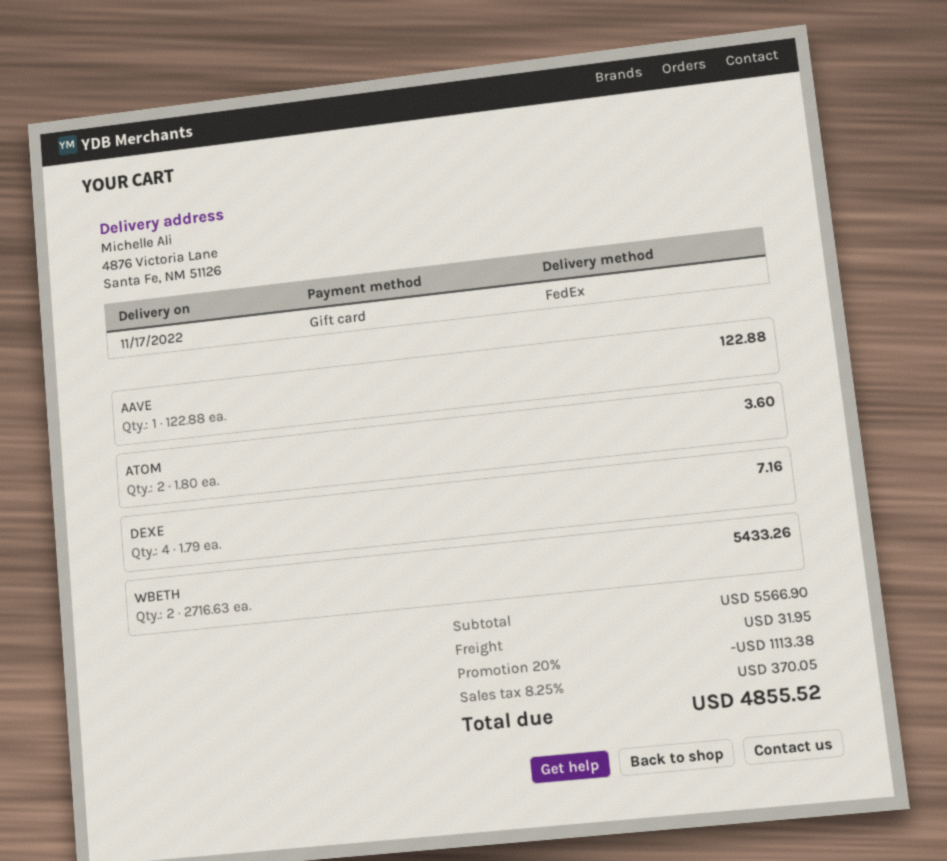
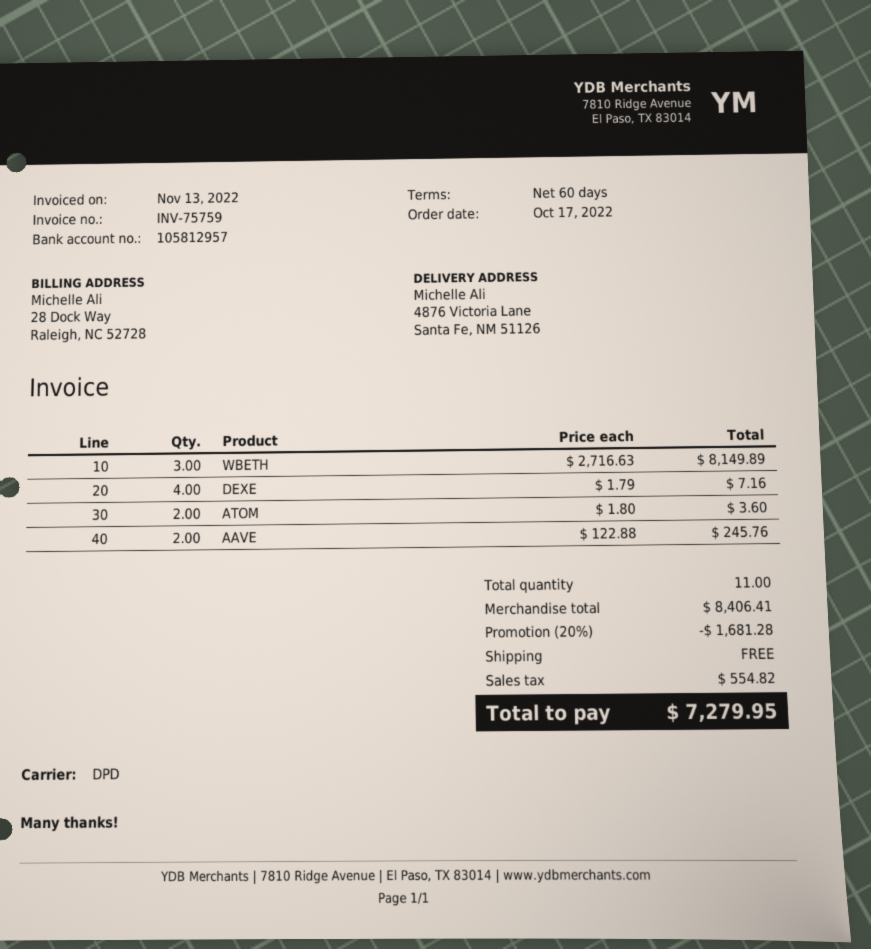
shipping method: FedEx -> DPD
AAVE: 1 x 122.88 = 122.88 -> 2 x 122.88 = 245.76
WBETH: 2 x 2716.63 = 5433.26 -> 3 x 2716.63 = 8149.89
subtotal: 5566.90 -> 8406.41
discount: 20% = 1113.38 -> 20% = 1681.28
shipping: 31.95 -> 0.00
tax: 370.05 -> 554.82
total: 4855.52 -> 7279.95

